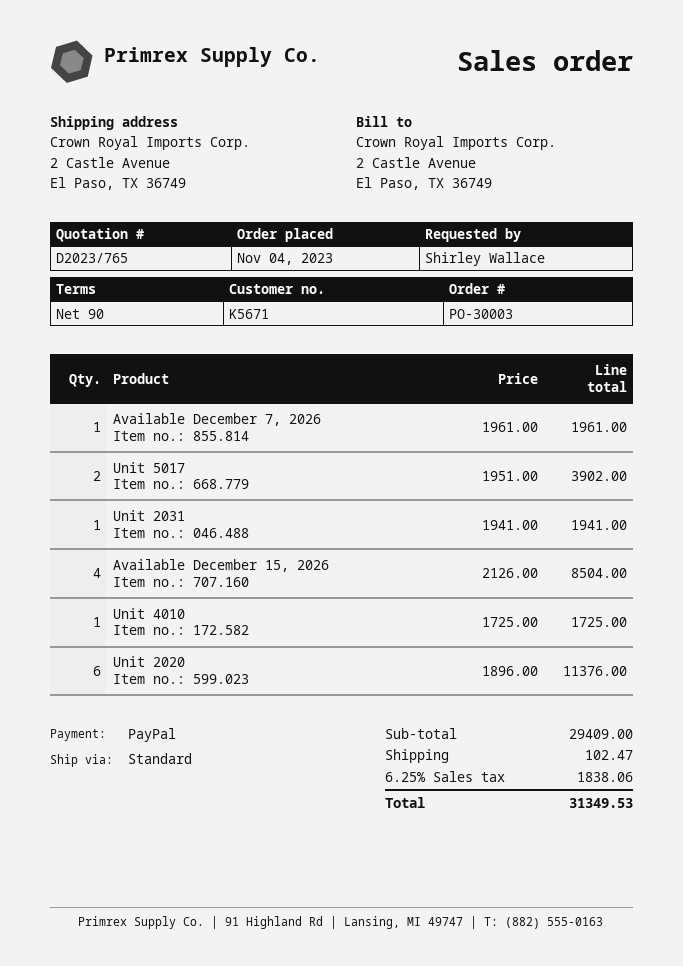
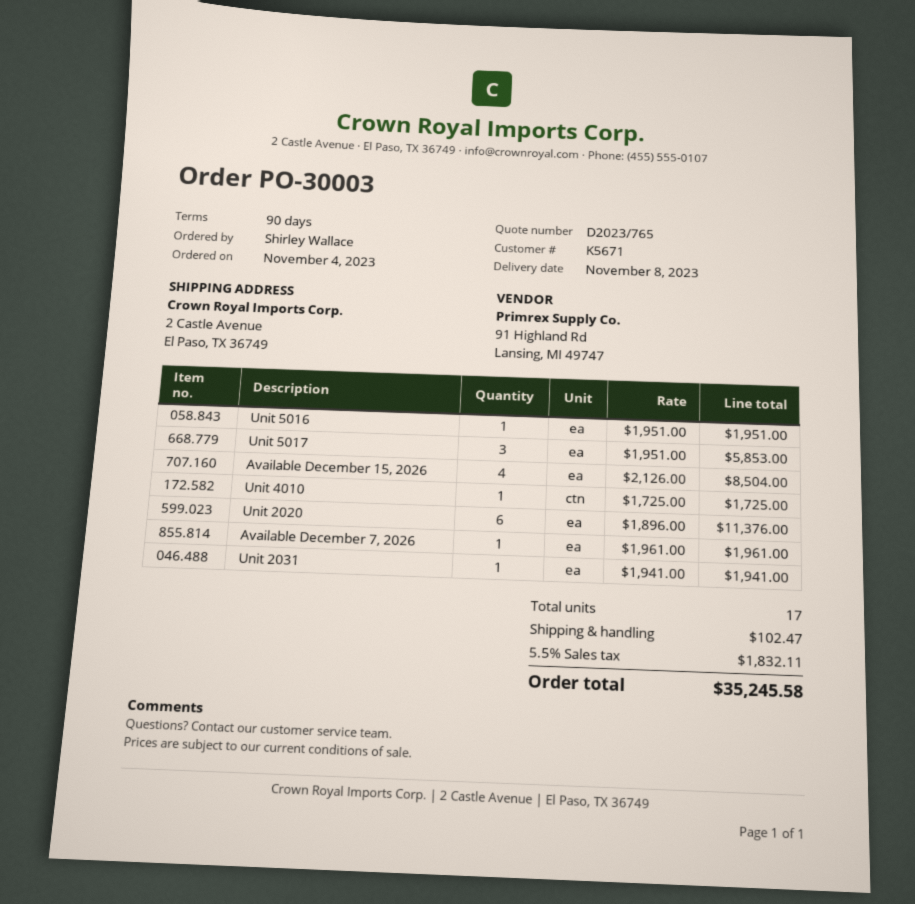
Unit 5017: 2 x 1951.00 = 3902.00 -> 3 x 1951.00 = 5853.00
Unit 5016: none -> 1 x 1951.00 = 1951.00
tax: 6.25% = 1838.06 -> 5.5% = 1832.11
total: 31349.53 -> 35245.58

